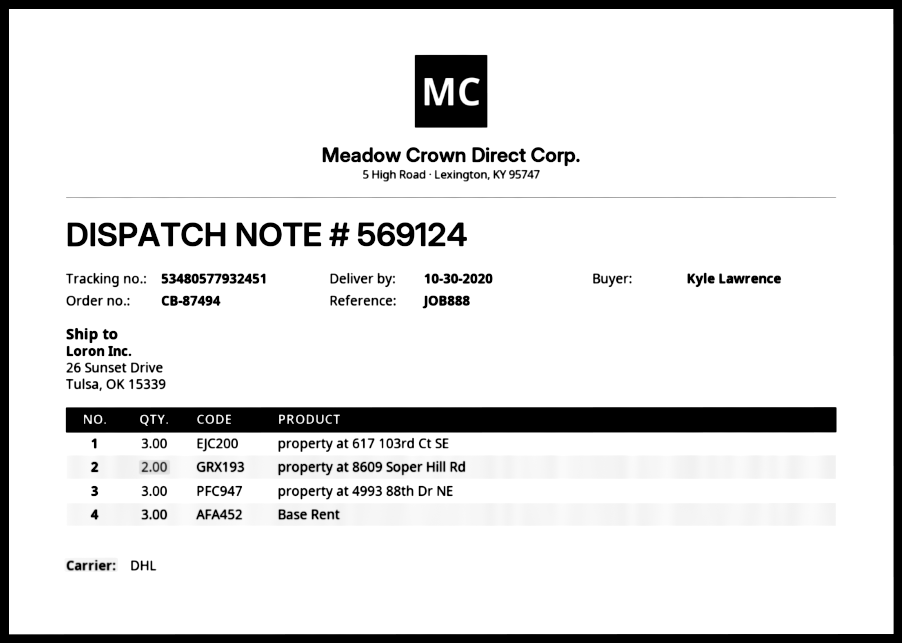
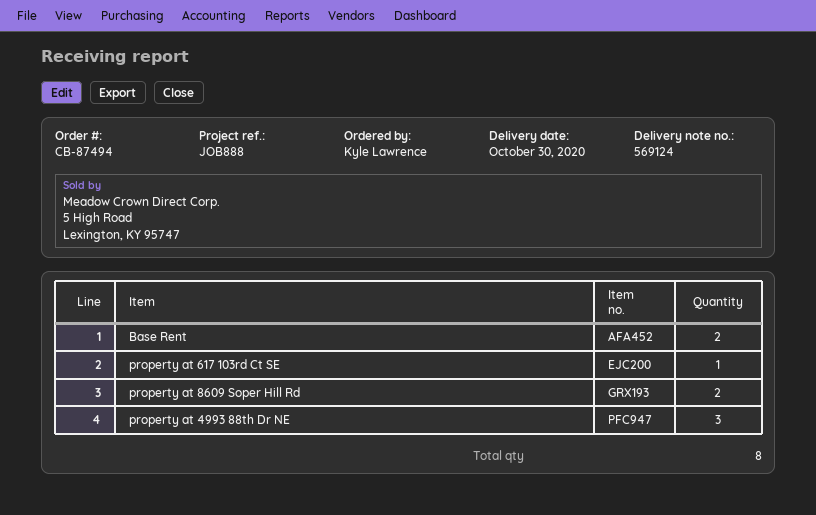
property at 617 103rd Ct SE: 3 -> 1
Base Rent: 3 -> 2

